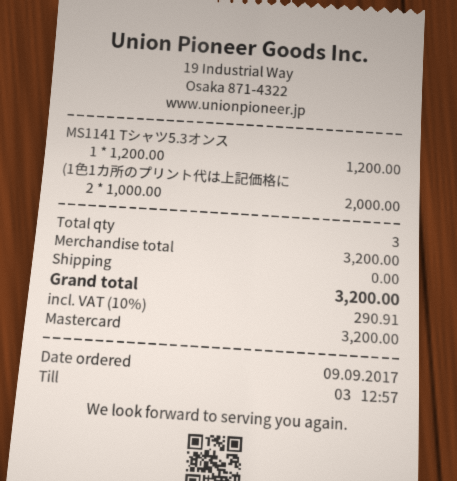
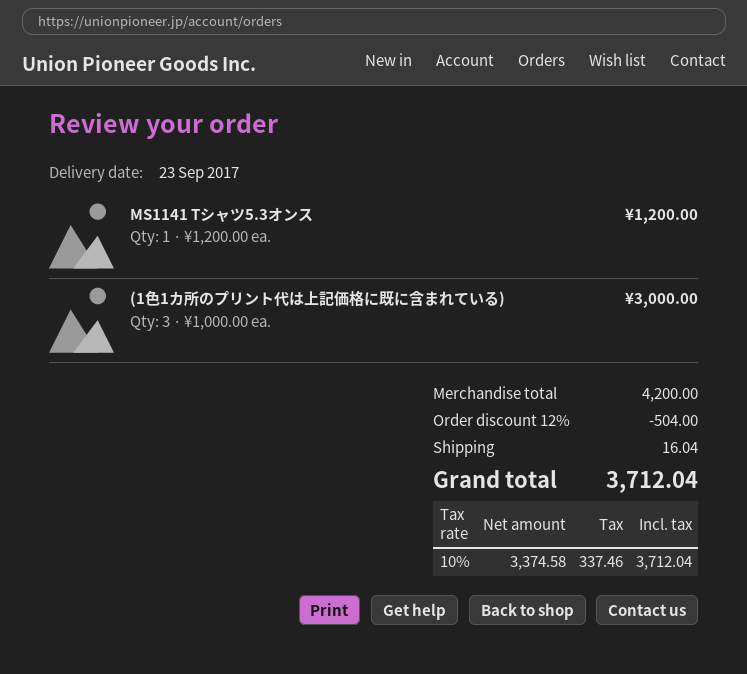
(1色1カ所のプリント代は上記価格に: 2 x 1000.00 = 2000.00 -> 3 x 1000.00 = 3000.00
subtotal: 3200.00 -> 4200.00
discount: none -> 12% = 504.00
shipping: 0.00 -> 16.04
tax: 10% = 290.91 -> 10% = 337.46
total: 3200.00 -> 3712.04

